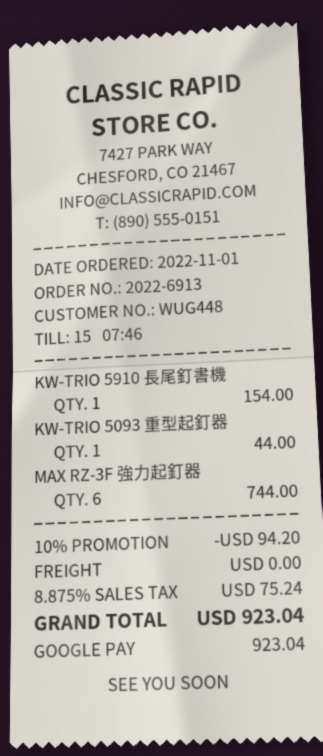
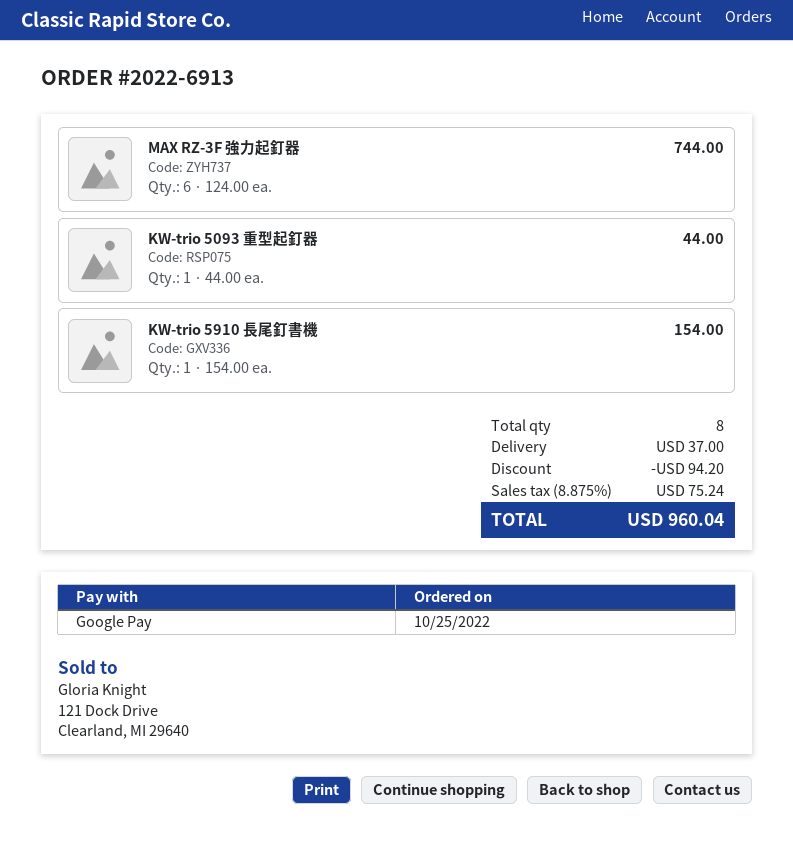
order date: 2022-11-01 -> 2022-10-25
shipping: 0.00 -> 37.00
total: 923.04 -> 960.04

